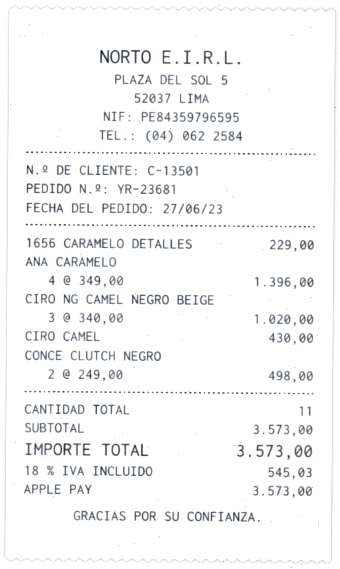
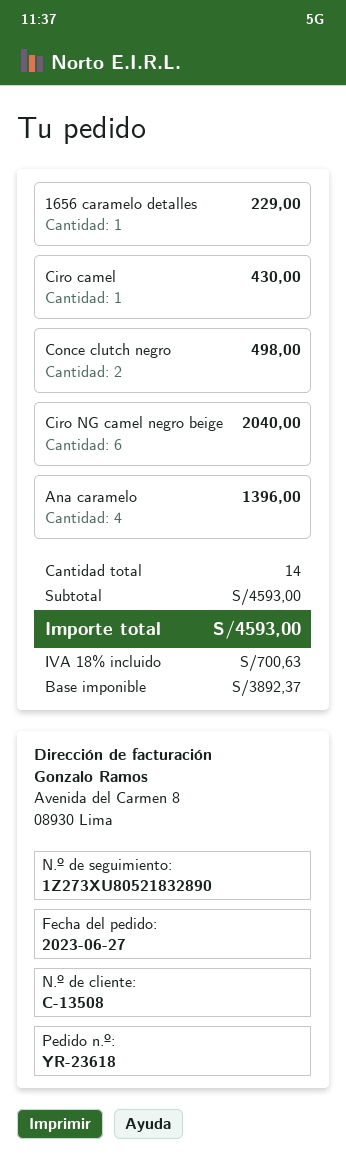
order number: YR-23681 -> YR-23618
customer number: C-13501 -> C-13508
CIRO NG CAMEL NEGRO BEIGE: 3 for 1020.00 -> 6 for 2040.00
total quantity: 11 -> 14
subtotal: 3573.00 -> 4593.00
tax: 18% = 545.03 -> 18% = 700.63
total: 3573.00 -> 4593.00

